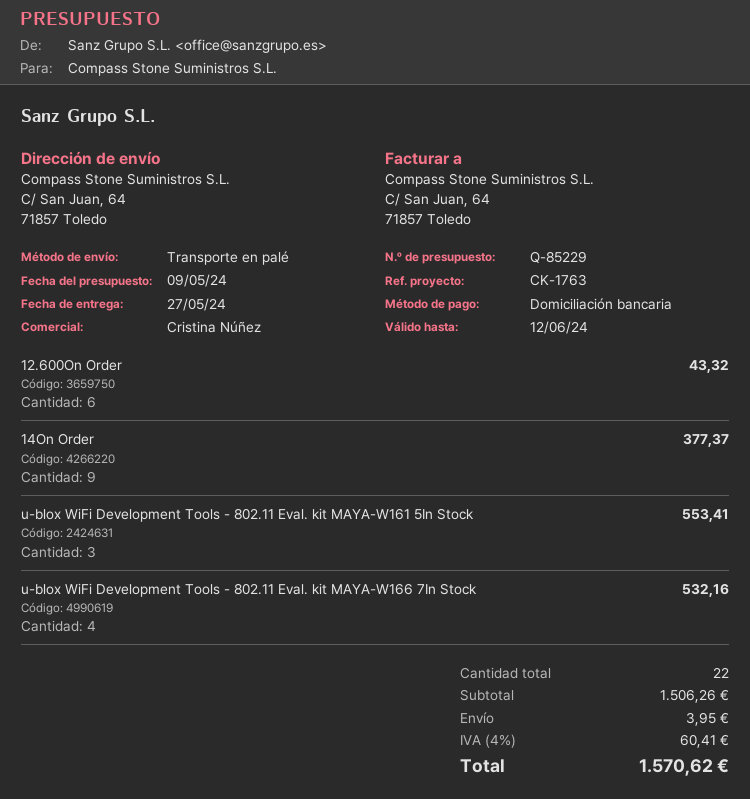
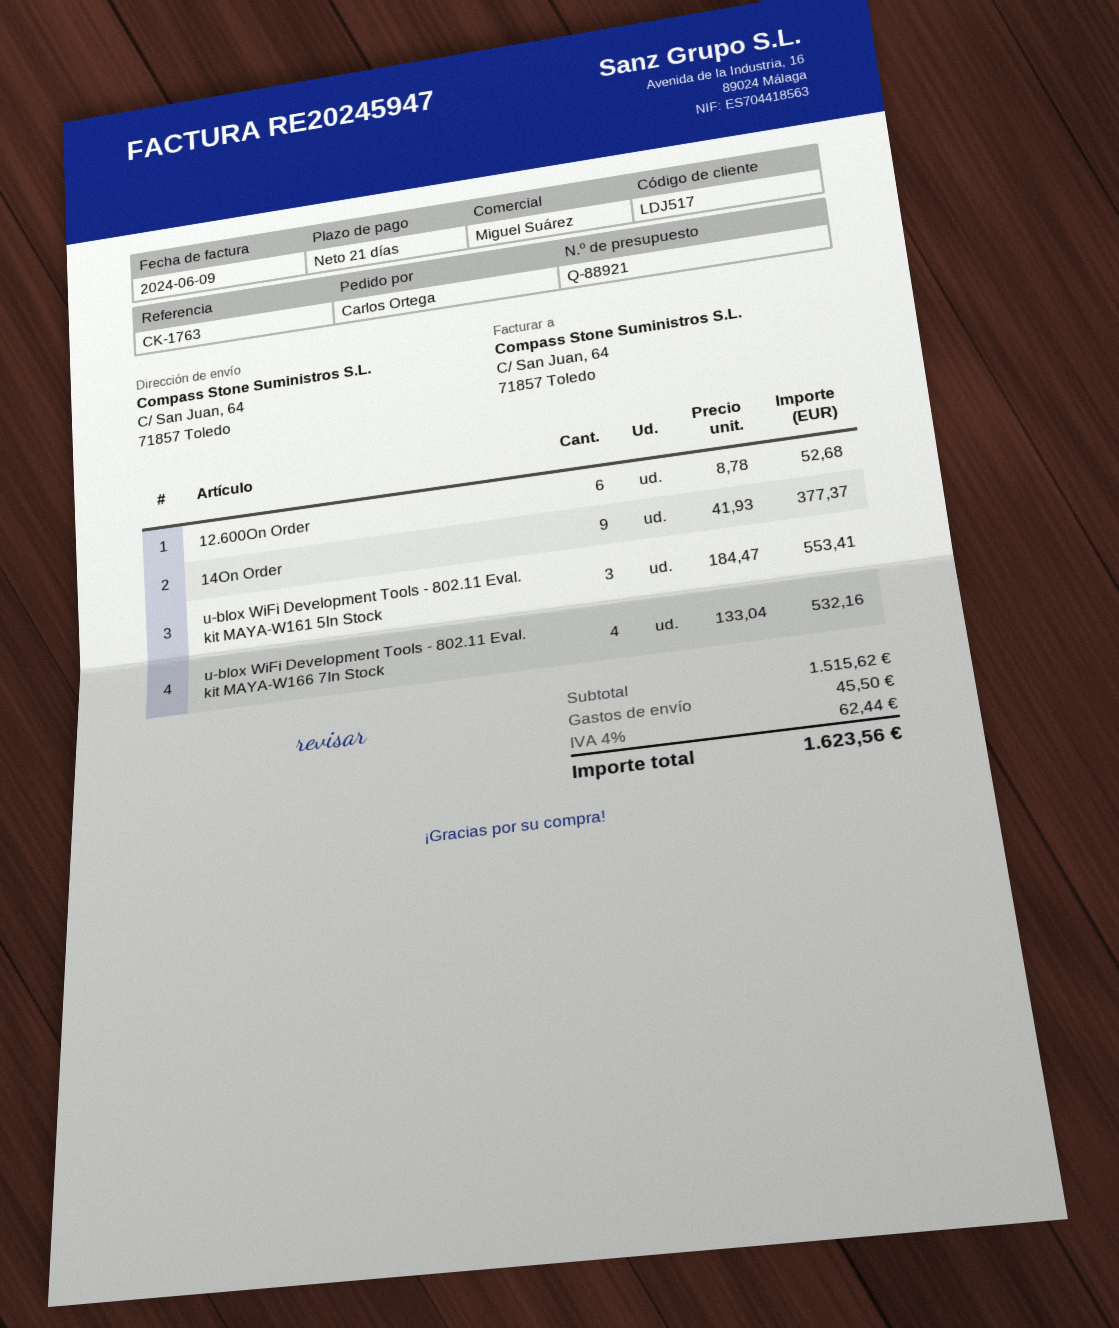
quote number: Q-85229 -> Q-88921
sales rep: Cristina Núñez -> Miguel Suárez
12.600On Order: 6 for 43.32 -> 6 for 52.68
subtotal: 1506.26 -> 1515.62
shipping: 3.95 -> 45.50
tax: 4% = 60.41 -> 4% = 62.44
total: 1570.62 -> 1623.56

